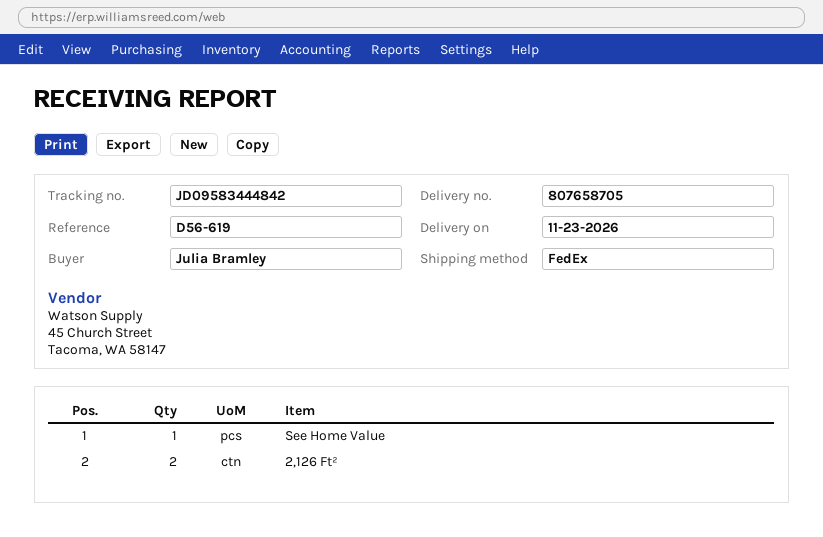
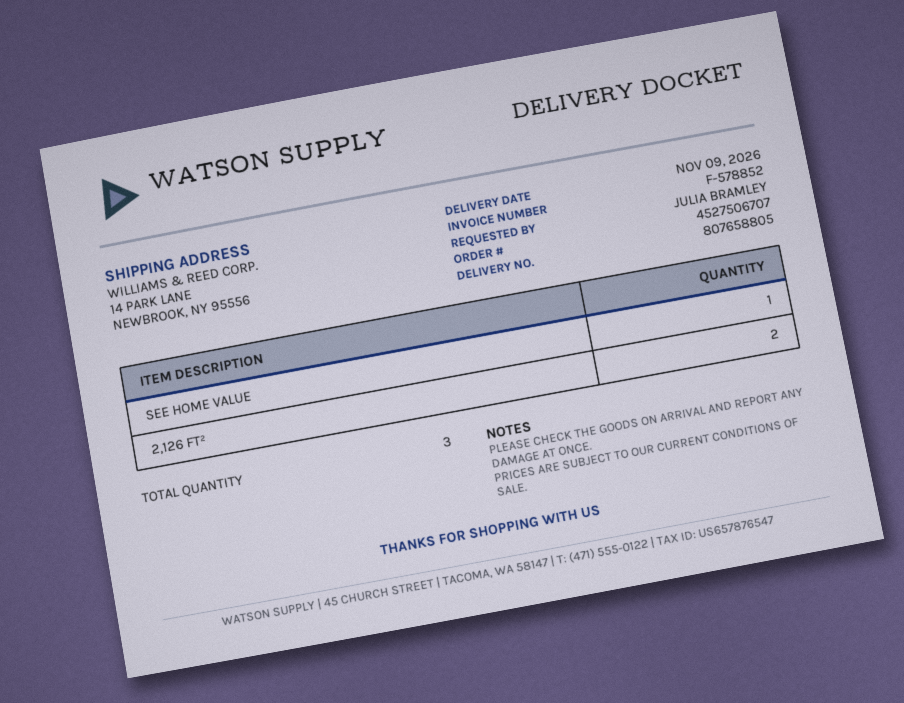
delivery note number: 807658705 -> 807658805
delivery date: 2026-11-23 -> 2026-11-09

